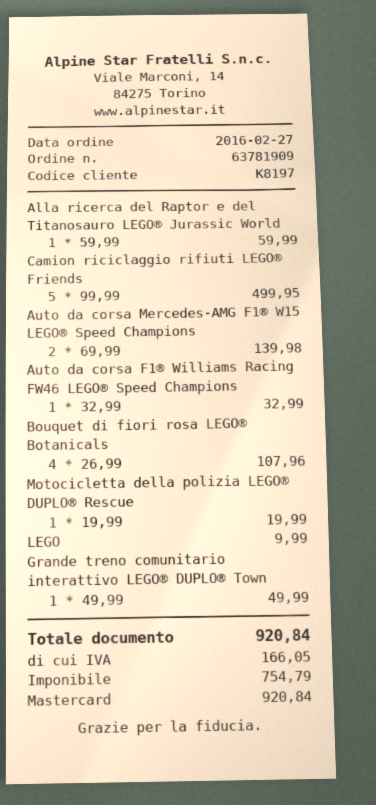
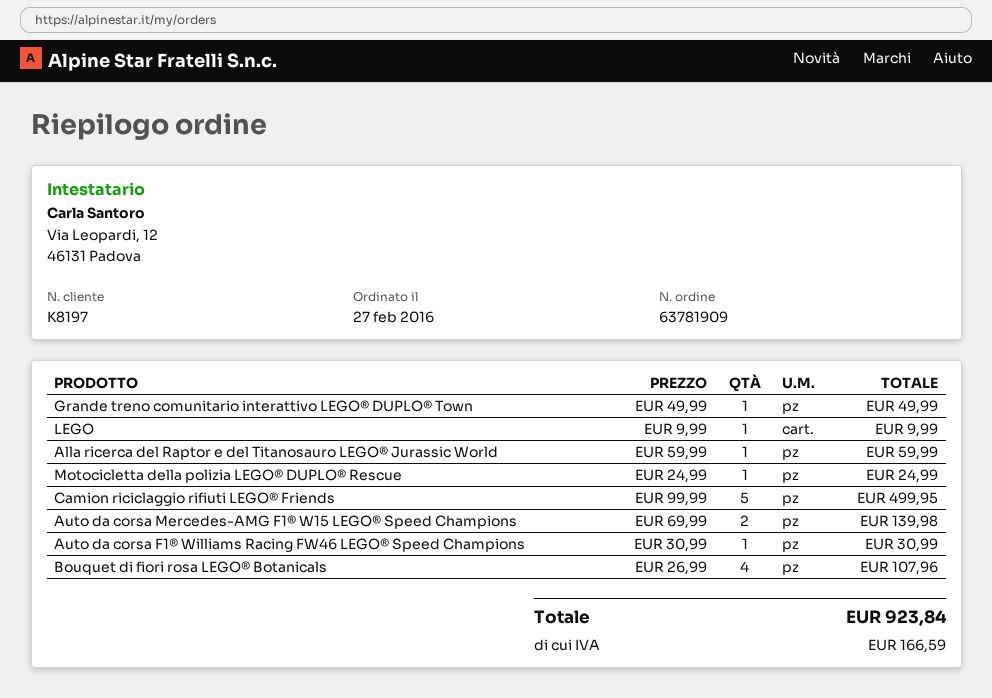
Auto da corsa F1® Williams Racing FW46 LEGO® Speed Champions: 1 x 32.99 = 32.99 -> 1 x 30.99 = 30.99
Motocicletta della polizia LEGO® DUPLO® Rescue: 1 x 19.99 = 19.99 -> 1 x 24.99 = 24.99
tax: 166.05 -> 166.59
total: 920.84 -> 923.84

